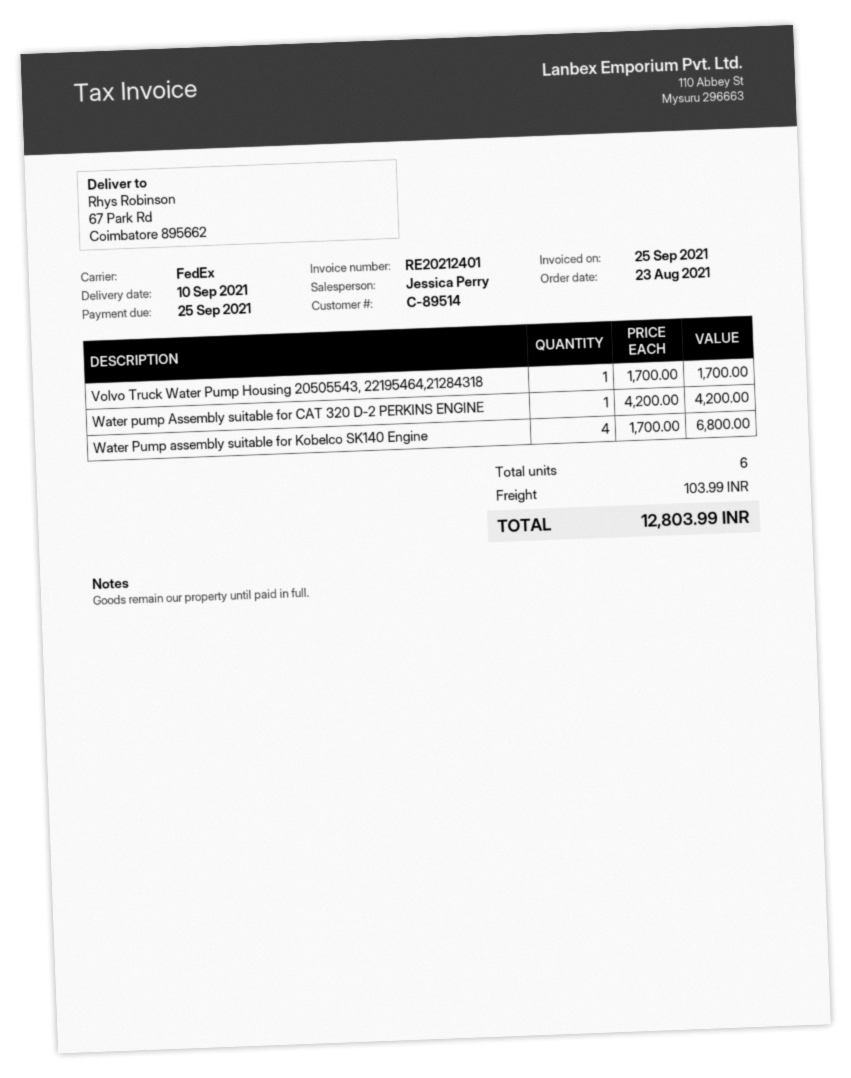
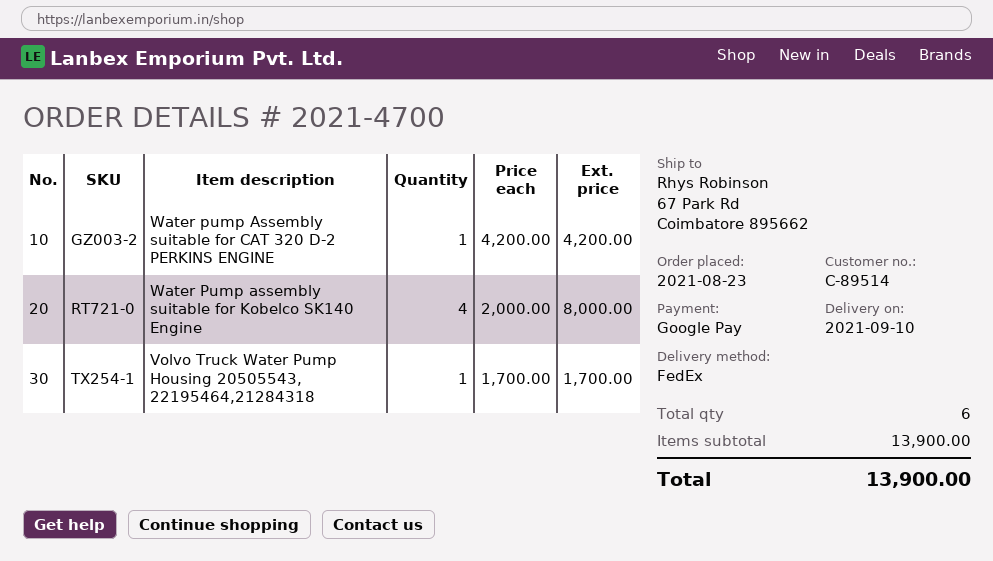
Water Pump assembly suitable for Kobelco SK140 Engine: 4 x 1700.00 = 6800.00 -> 4 x 2000.00 = 8000.00
shipping: 103.99 -> none
total: 12803.99 -> 13900.00

